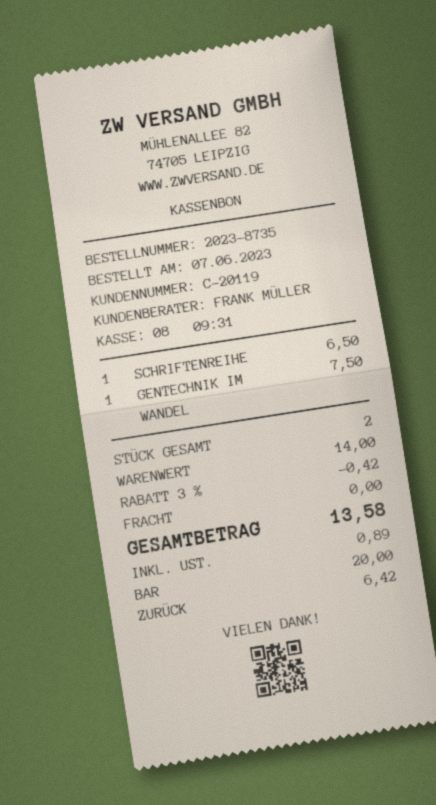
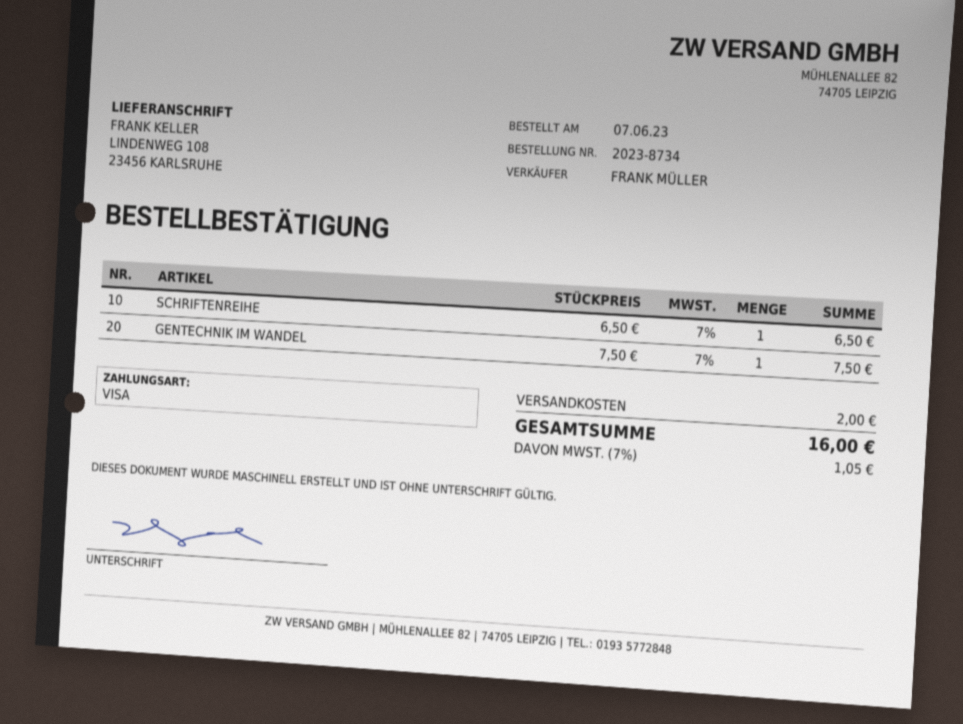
order number: 2023-8735 -> 2023-8734
payment method: cash -> Visa
discount: 3% = 0.42 -> none
shipping: 0.00 -> 2.00
tax: 0.89 -> 1.05
total: 13.58 -> 16.00

